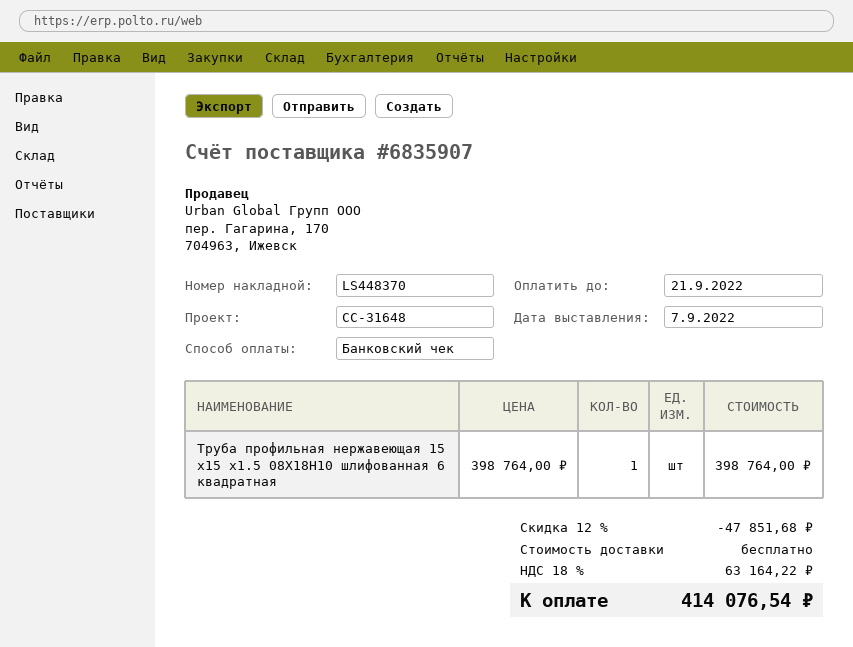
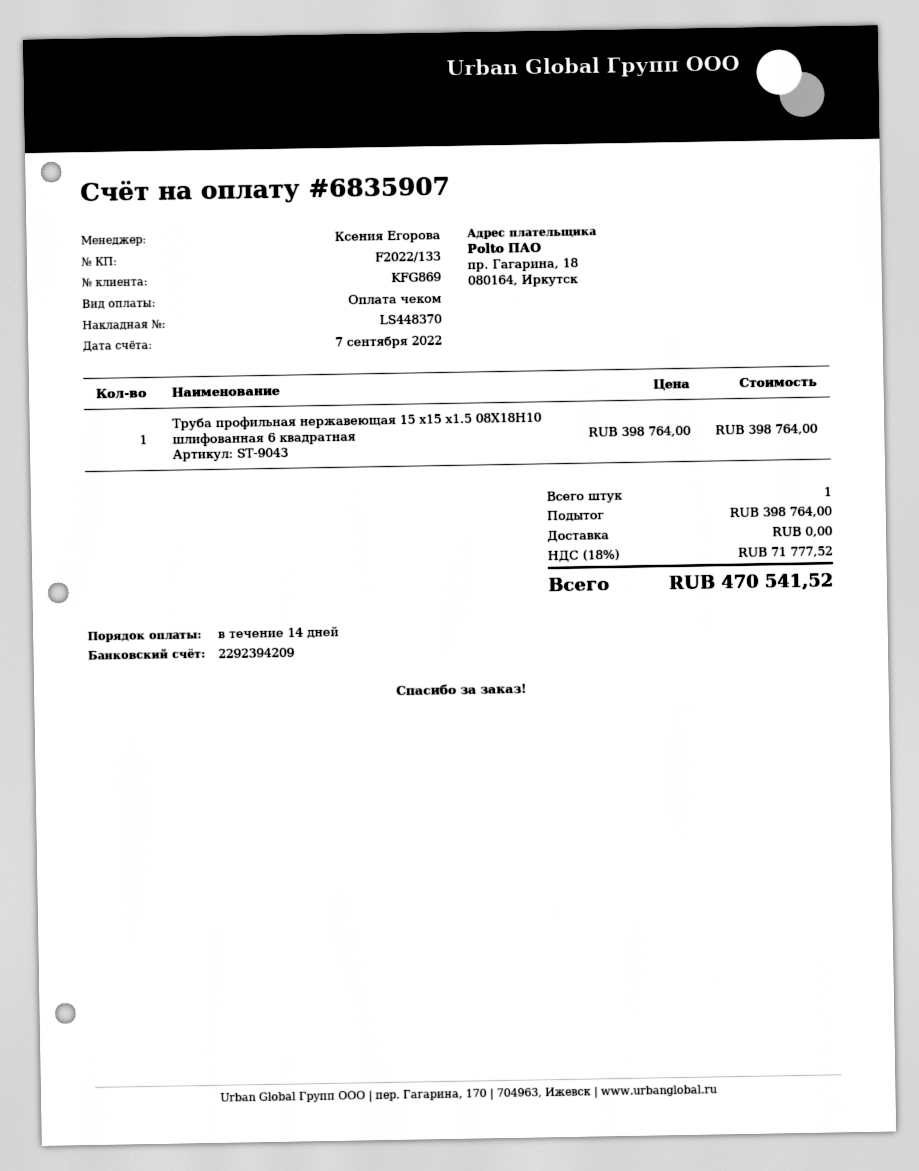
discount: 12% = 47851.68 -> none
tax: 18% = 63164.22 -> 18% = 71777.52
total: 414076.54 -> 470541.52

